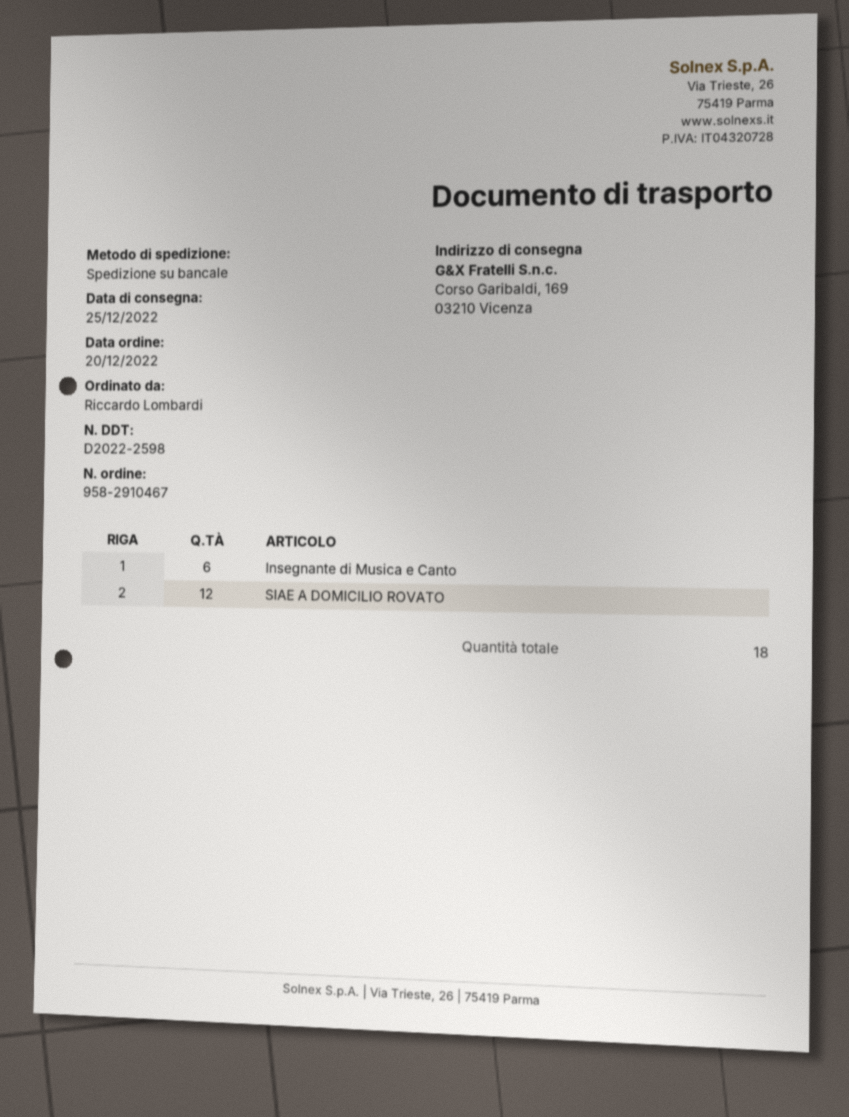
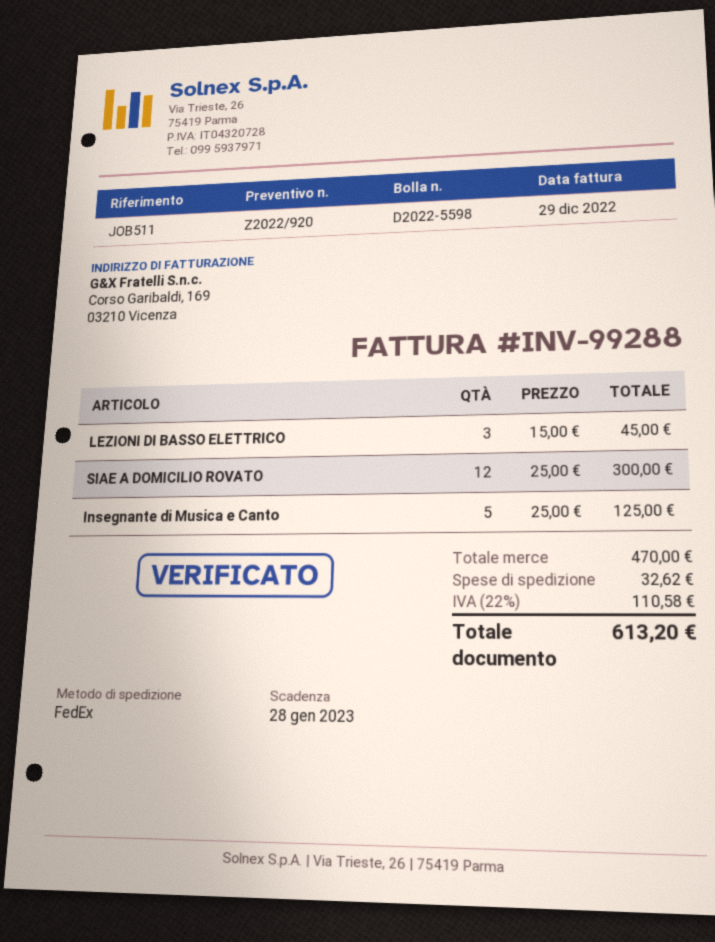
delivery note number: D2022-2598 -> D2022-5598
shipping method: pallet freight -> FedEx
Insegnante di Musica e Canto: 6 -> 5
LEZIONI DI BASSO ELETTRICO: none -> 3

